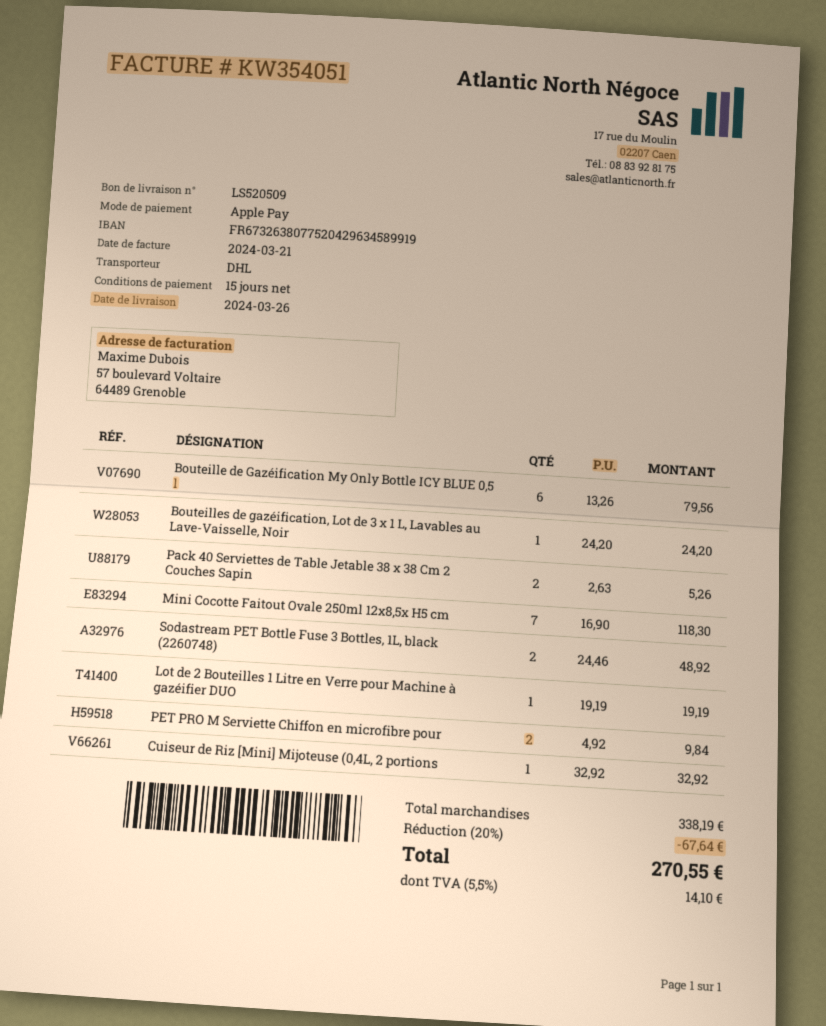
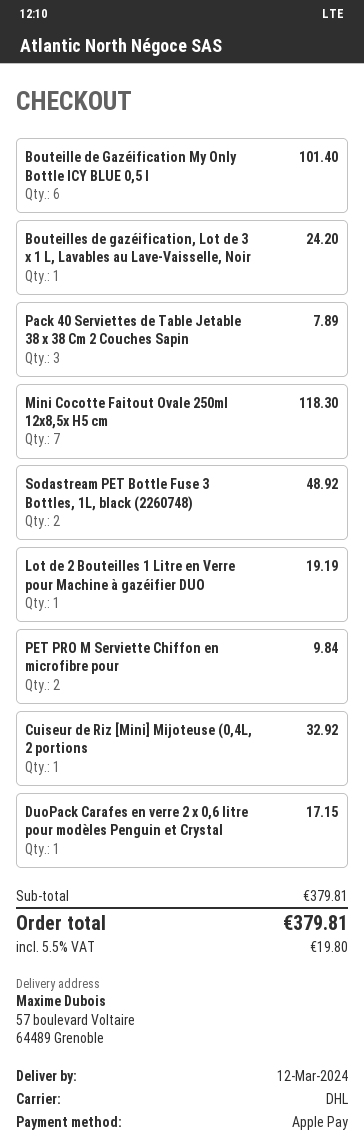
delivery date: 2024-03-26 -> 2024-03-12
Bouteille de Gazéification My Only Bottle ICY BLUE 0,5 l: 6 for 79.56 -> 6 for 101.40
Pack 40 Serviettes de Table Jetable 38 x 38 Cm 2 Couches Sapin: 2 for 5.26 -> 3 for 7.89
DuoPack Carafes en verre 2 x 0,6 litre pour modèles Penguin et Crystal: none -> 1 for 17.15
subtotal: 338.19 -> 379.81
discount: 20% = 67.64 -> none
tax: 5.5% = 14.10 -> 5.5% = 19.80
total: 270.55 -> 379.81

